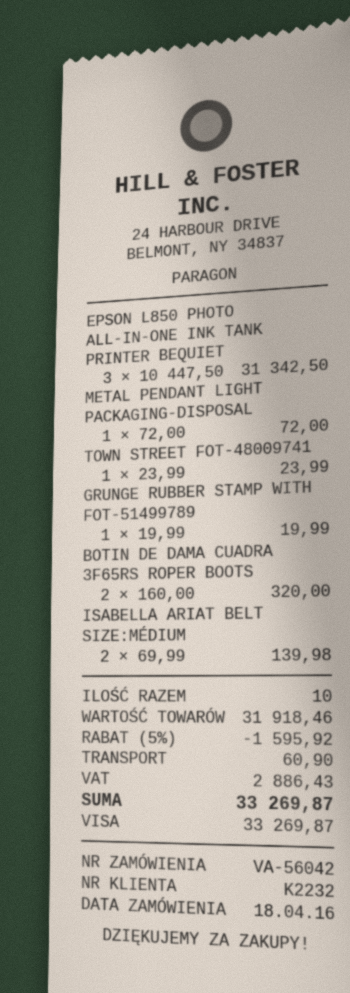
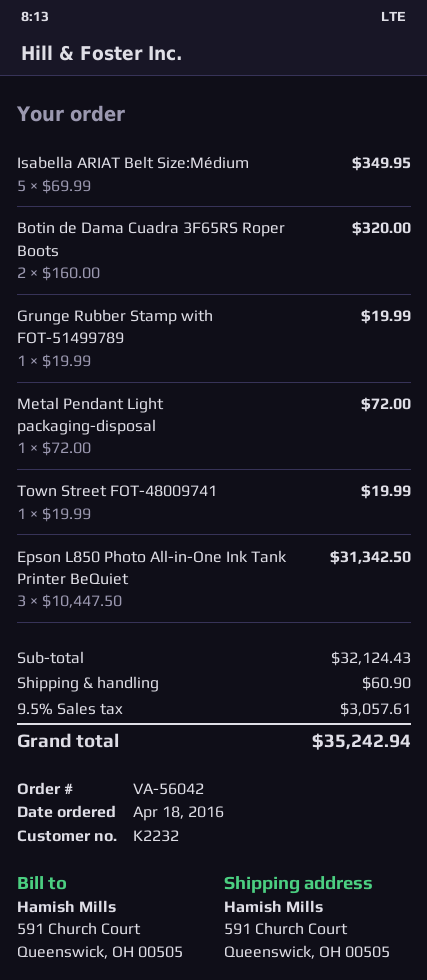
TOWN STREET FOT-48009741: 1 x 23.99 = 23.99 -> 1 x 19.99 = 19.99
ISABELLA ARIAT BELT SIZE:MÉDIUM: 2 x 69.99 = 139.98 -> 5 x 69.99 = 349.95
subtotal: 31918.46 -> 32124.43
discount: 5% = 1595.92 -> none
tax: 2886.43 -> 3057.61
total: 33269.87 -> 35242.94

